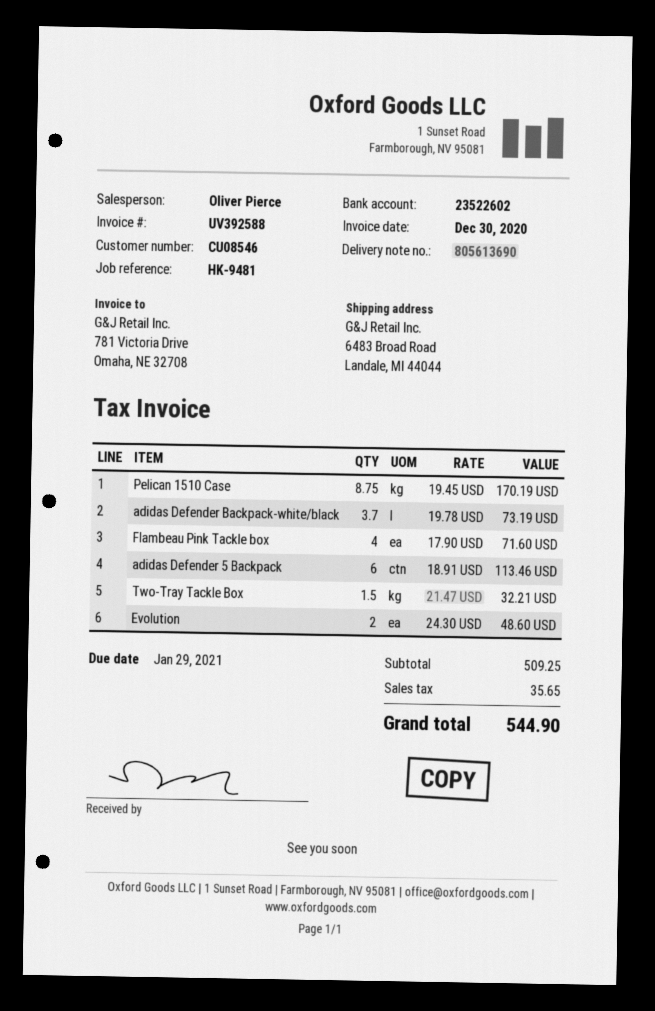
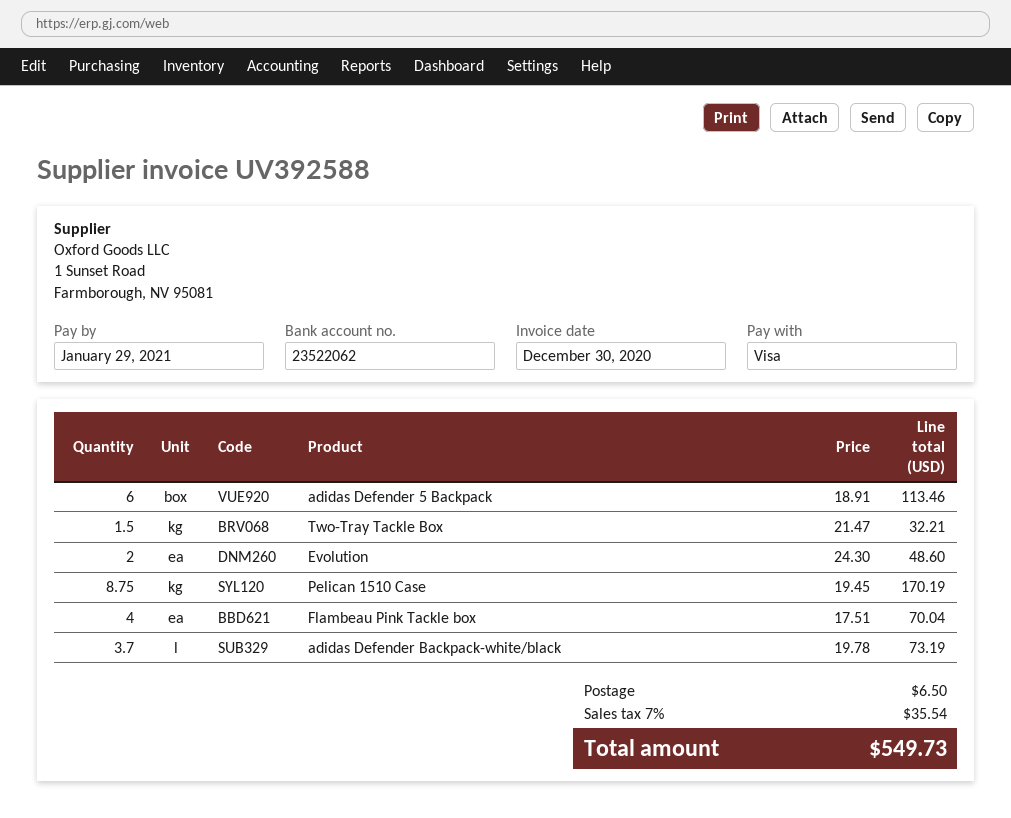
bank account: 23522602 -> 23522062
Flambeau Pink Tackle box: 4 x 17.90 = 71.60 -> 4 x 17.51 = 70.04
shipping: none -> 6.50
tax: 35.65 -> 35.54
total: 544.90 -> 549.73

